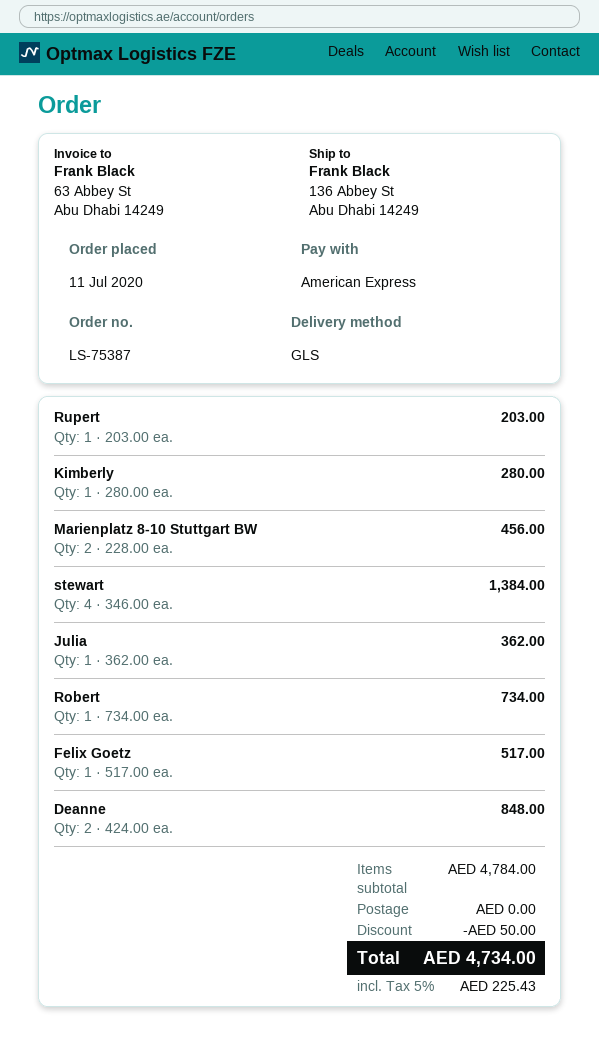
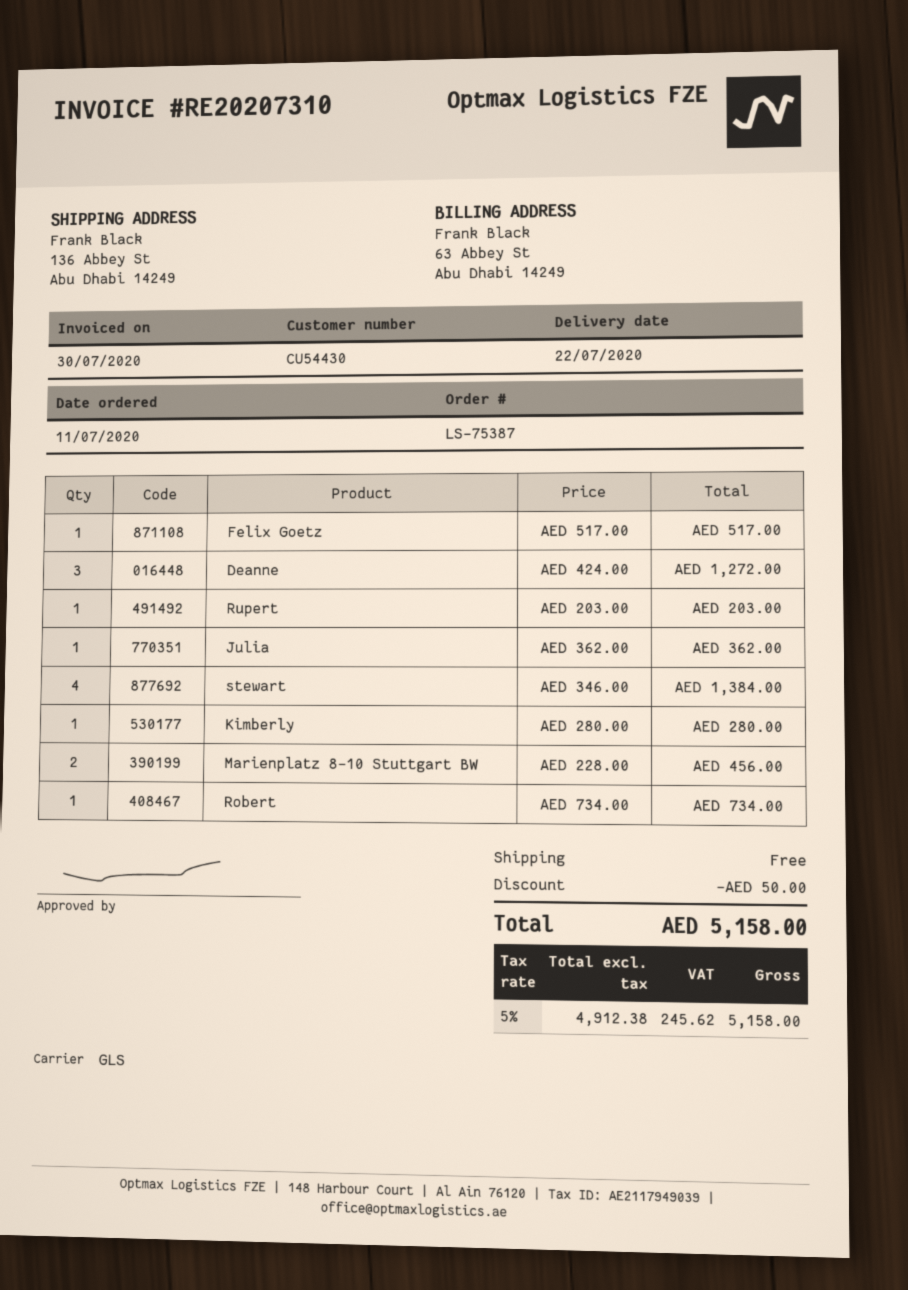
Deanne: 2 x 424.00 = 848.00 -> 3 x 424.00 = 1272.00
tax: 5% = 225.43 -> 5% = 245.62
total: 4734.00 -> 5158.00

